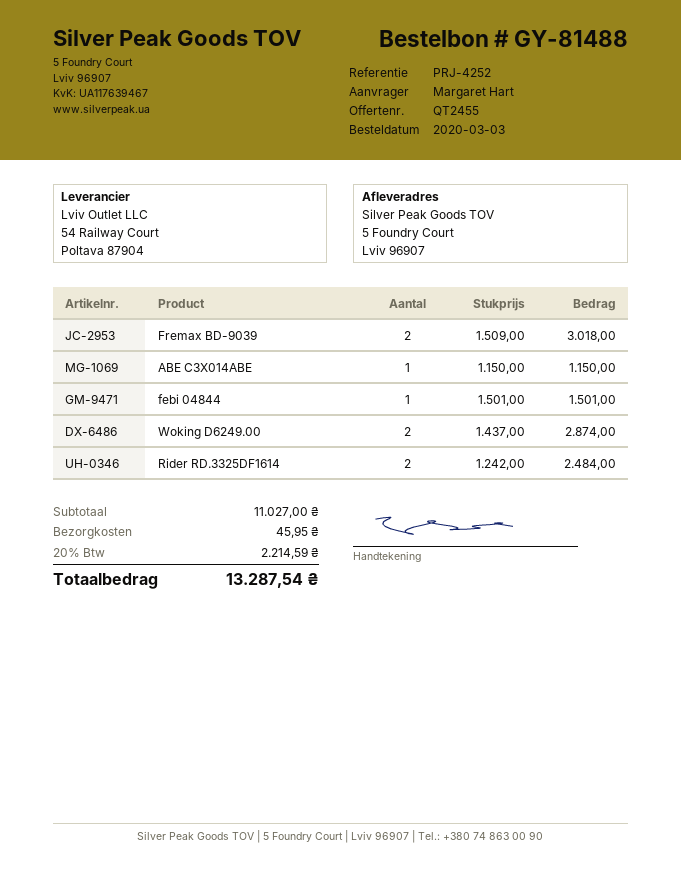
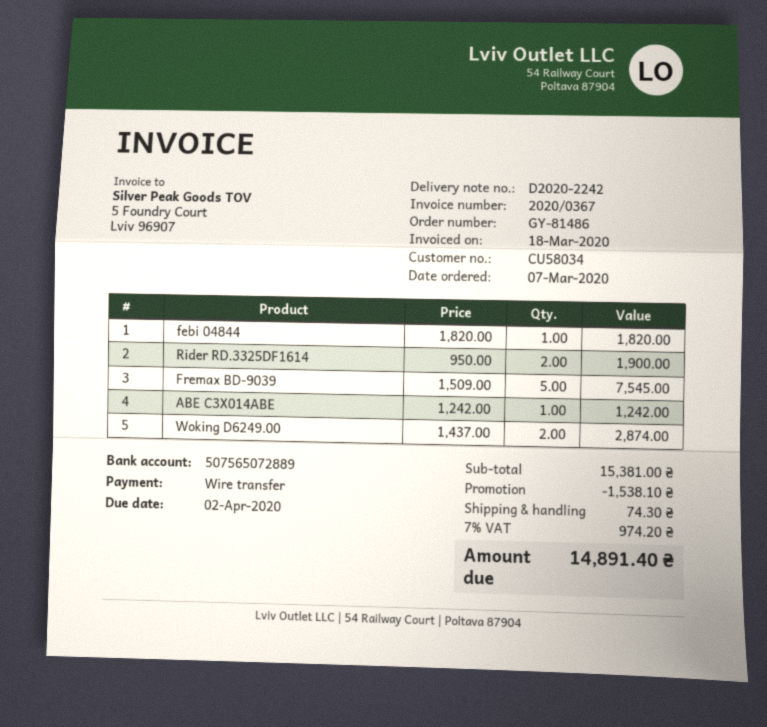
order number: GY-81488 -> GY-81486
order date: 2020-03-03 -> 2020-03-07
Fremax BD-9039: 2 x 1509.00 = 3018.00 -> 5 x 1509.00 = 7545.00
ABE C3X014ABE: 1 x 1150.00 = 1150.00 -> 1 x 1242.00 = 1242.00
febi 04844: 1 x 1501.00 = 1501.00 -> 1 x 1820.00 = 1820.00
Rider RD.3325DF1614: 2 x 1242.00 = 2484.00 -> 2 x 950.00 = 1900.00
subtotal: 11027.00 -> 15381.00
discount: none -> 1538.10
shipping: 45.95 -> 74.30
tax: 20% = 2214.59 -> 7% = 974.20
total: 13287.54 -> 14891.40

